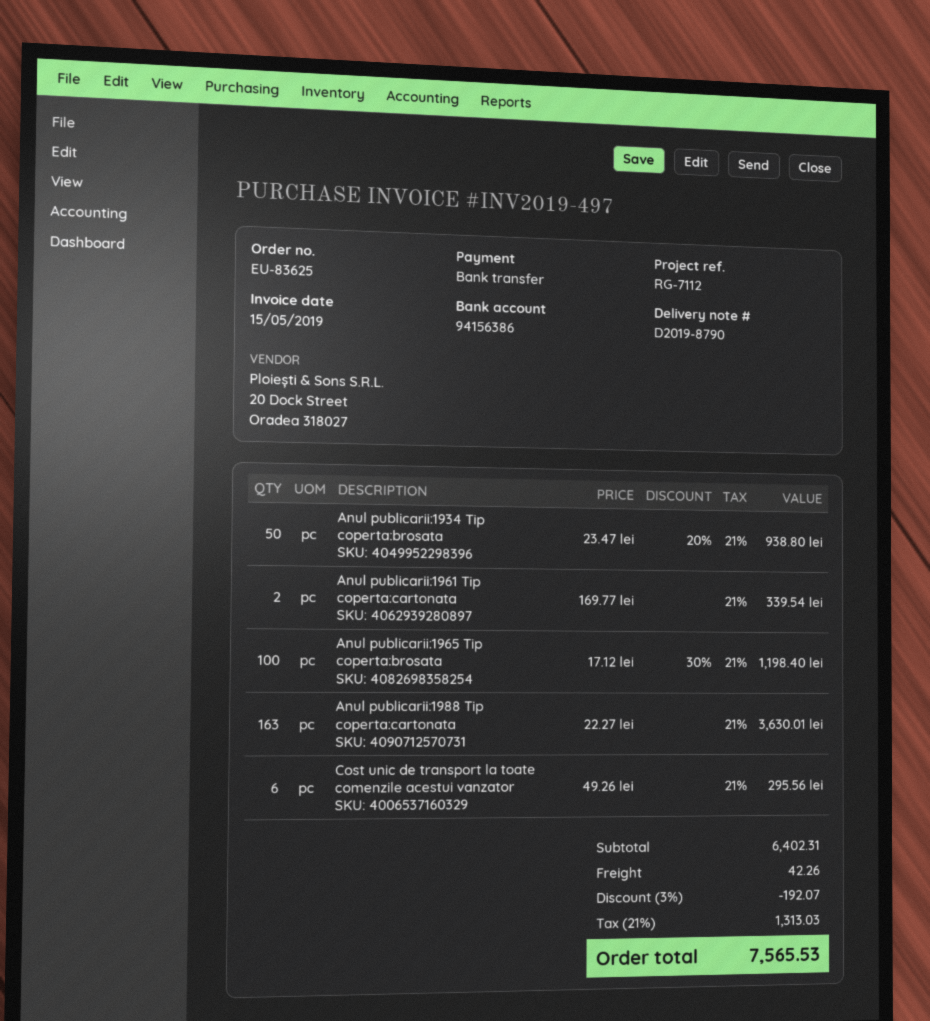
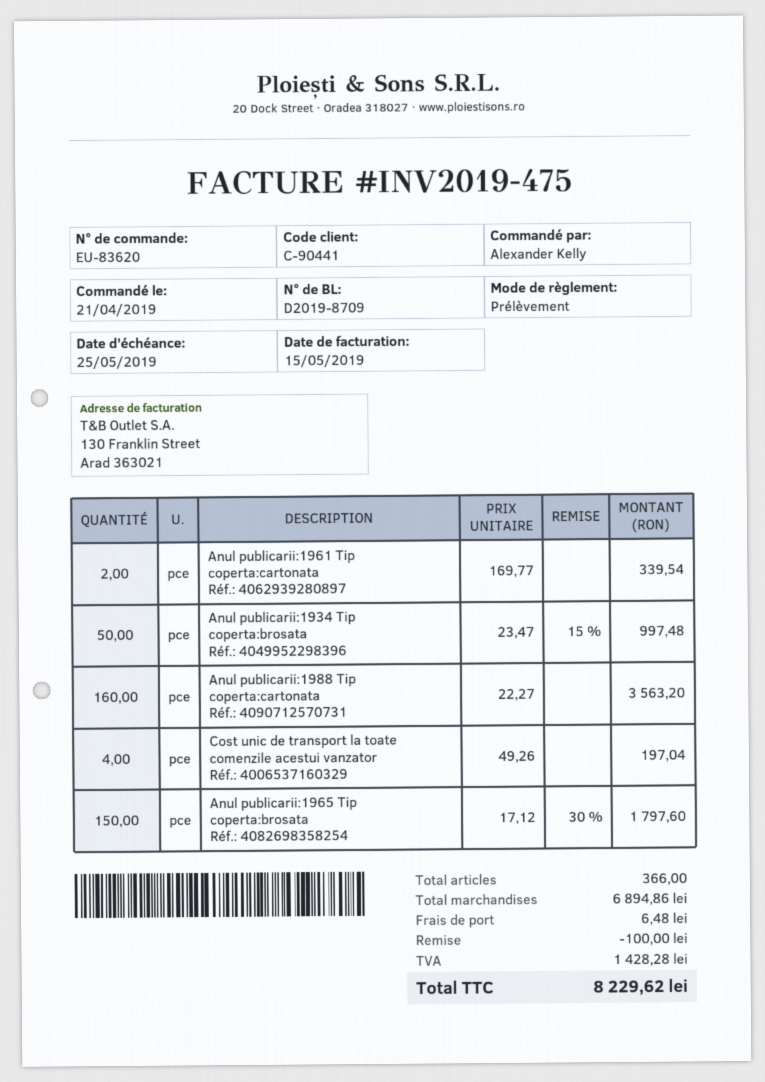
order number: EU-83625 -> EU-83620
delivery note number: D2019-8790 -> D2019-8709
invoice number: INV2019-497 -> INV2019-475
payment method: bank transfer -> direct debit
Anul publicarii:1934 Tip coperta:brosata: 50 x 23.47 - 20% = 938.80 -> 50 x 23.47 - 15% = 997.48
Anul publicarii:1965 Tip coperta:brosata: 100 x 17.12 - 30% = 1198.40 -> 150 x 17.12 - 30% = 1797.60
Anul publicarii:1988 Tip coperta:cartonata: 163 x 22.27 = 3630.01 -> 160 x 22.27 = 3563.20
Cost unic de transport la toate comenzile acestui vanzator: 6 x 49.26 = 295.56 -> 4 x 49.26 = 197.04
subtotal: 6402.31 -> 6894.86
discount: 192.07 -> 100.00
shipping: 42.26 -> 6.48
tax: 1313.03 -> 1428.28
total: 7565.53 -> 8229.62

